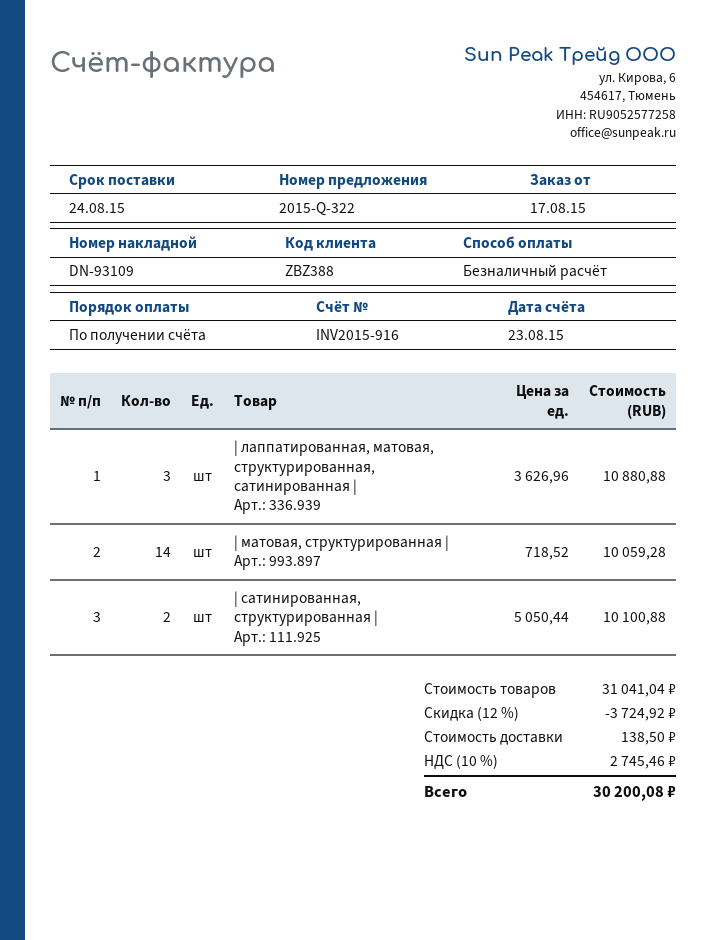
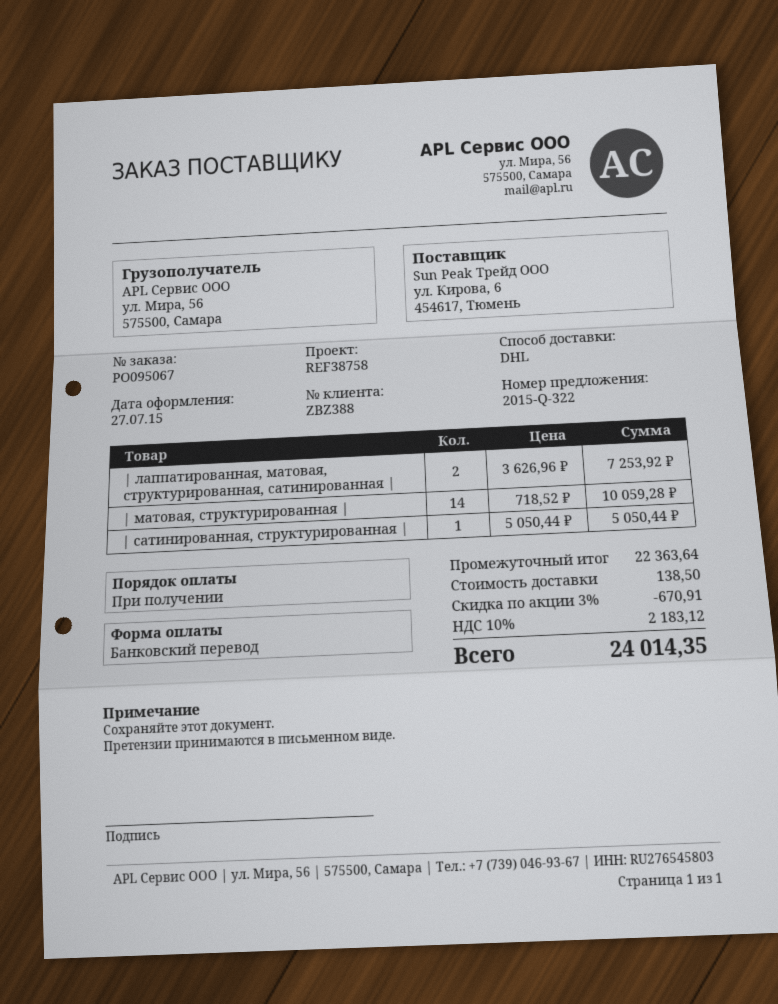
order date: 2015-08-17 -> 2015-07-27
| лаппатированная, матовая, структурированная, сатинированная |: 3 x 3626.96 = 10880.88 -> 2 x 3626.96 = 7253.92
| сатинированная, структурированная |: 2 x 5050.44 = 10100.88 -> 1 x 5050.44 = 5050.44
subtotal: 31041.04 -> 22363.64
discount: 12% = 3724.92 -> 3% = 670.91
tax: 10% = 2745.46 -> 10% = 2183.12
total: 30200.08 -> 24014.35

